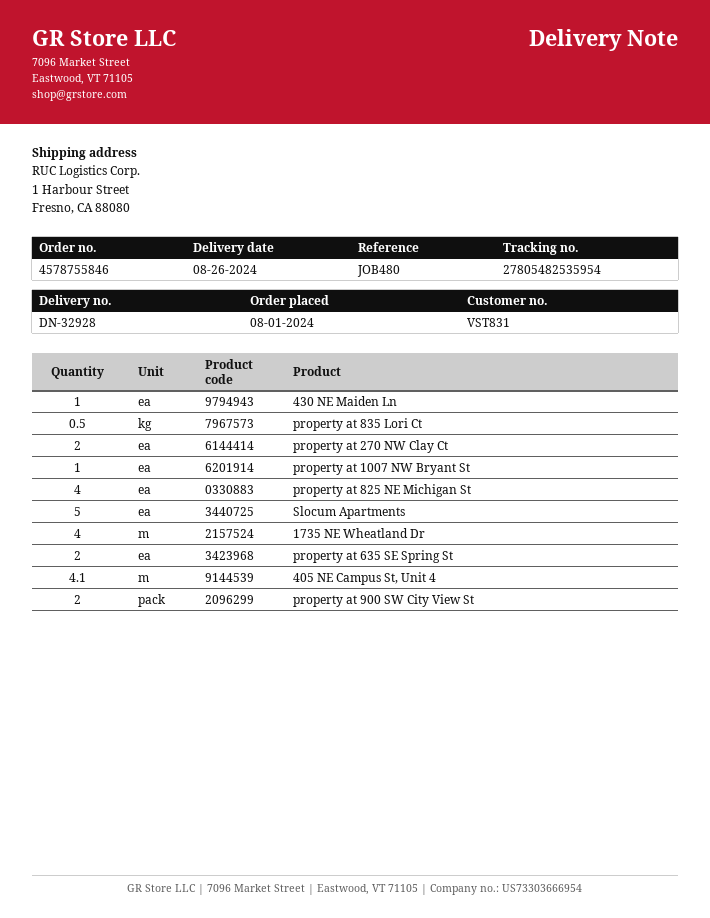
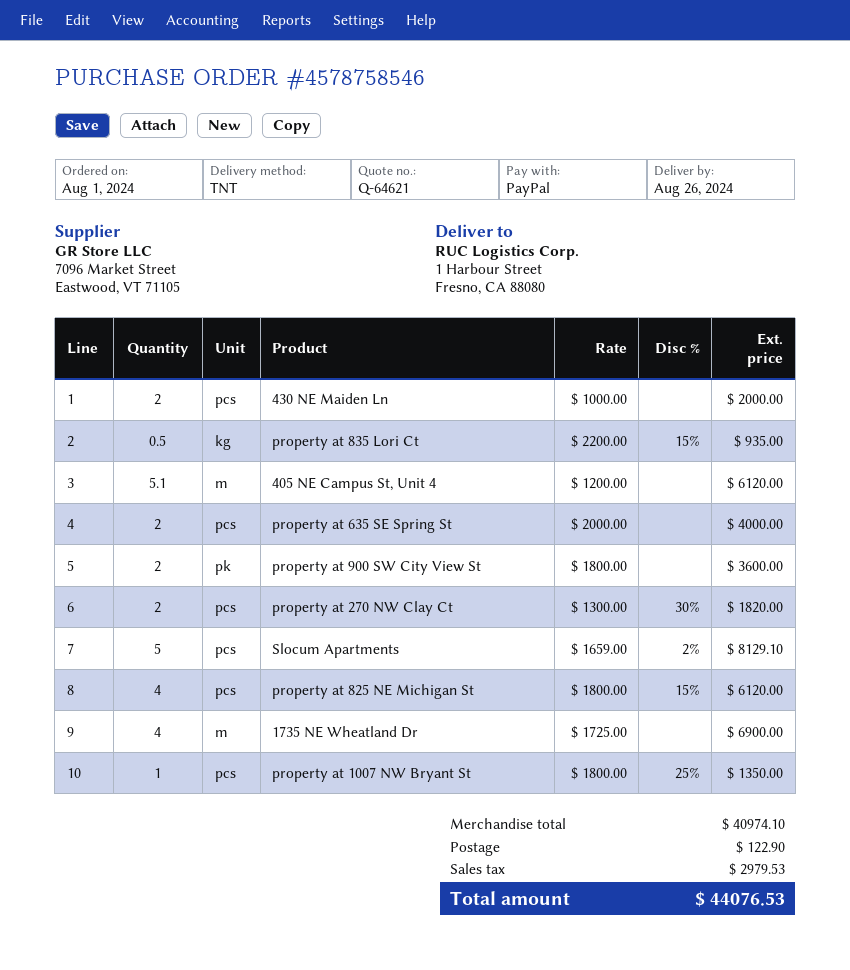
order number: 4578755846 -> 4578758546
430 NE Maiden Ln: 1 -> 2
405 NE Campus St, Unit 4: 4.1 -> 5.1

